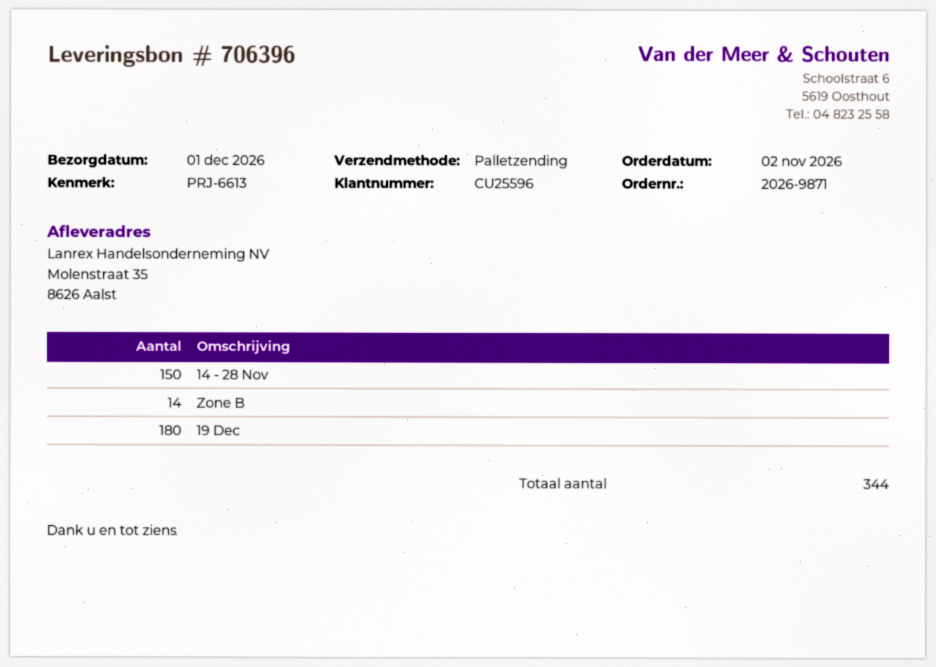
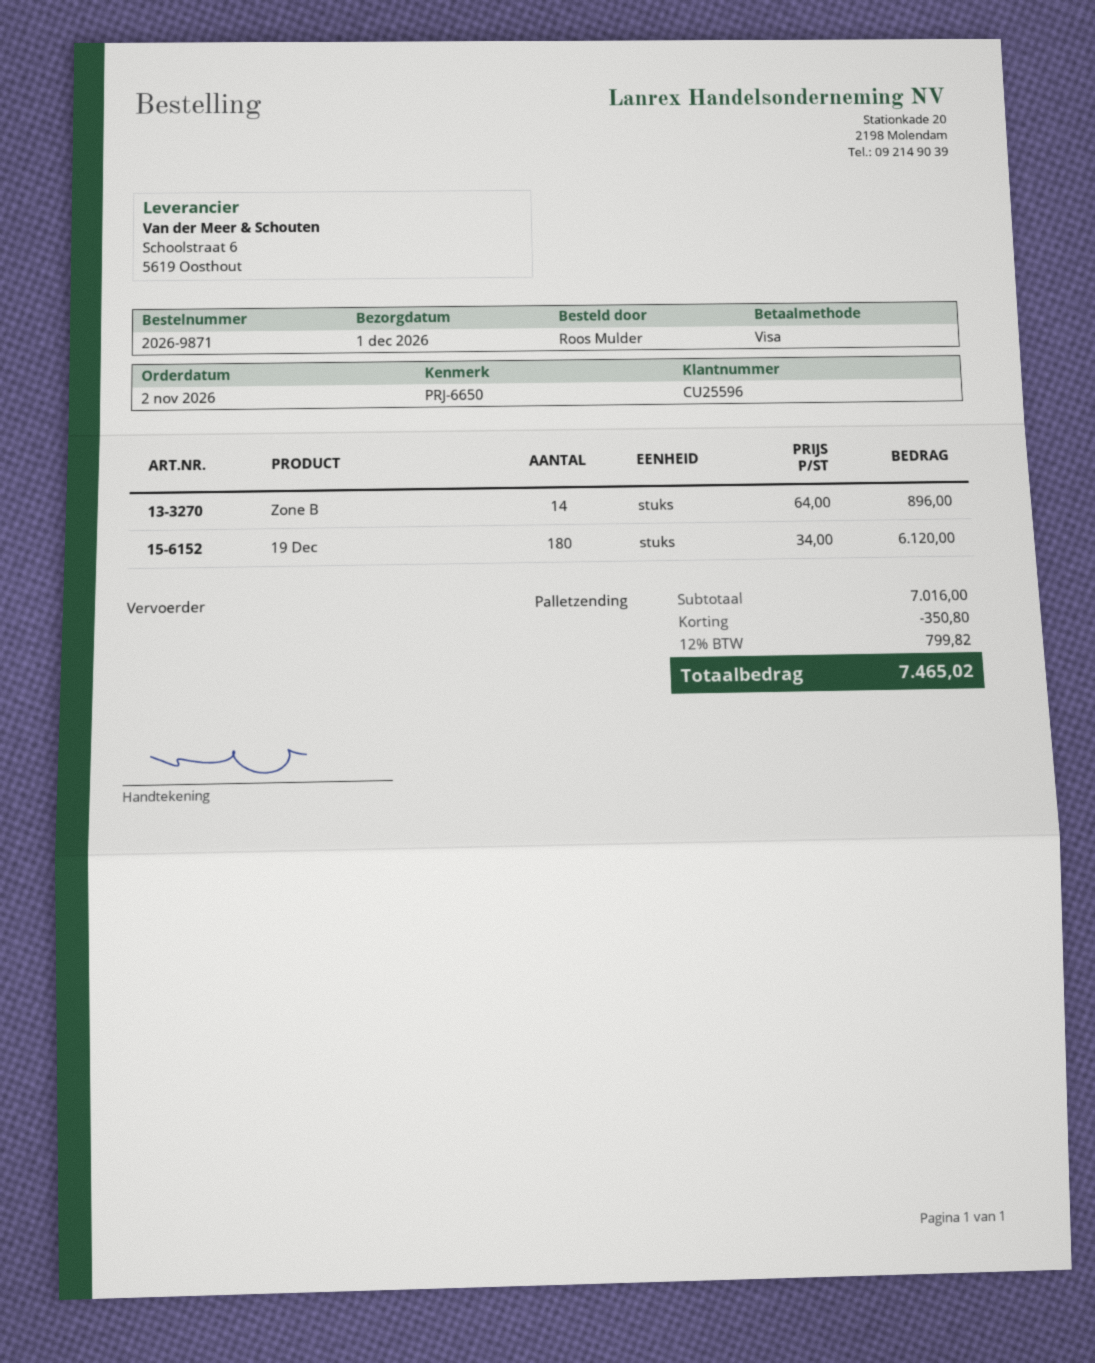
reference: PRJ-6613 -> PRJ-6650
14 - 28 Nov: 150 -> none

